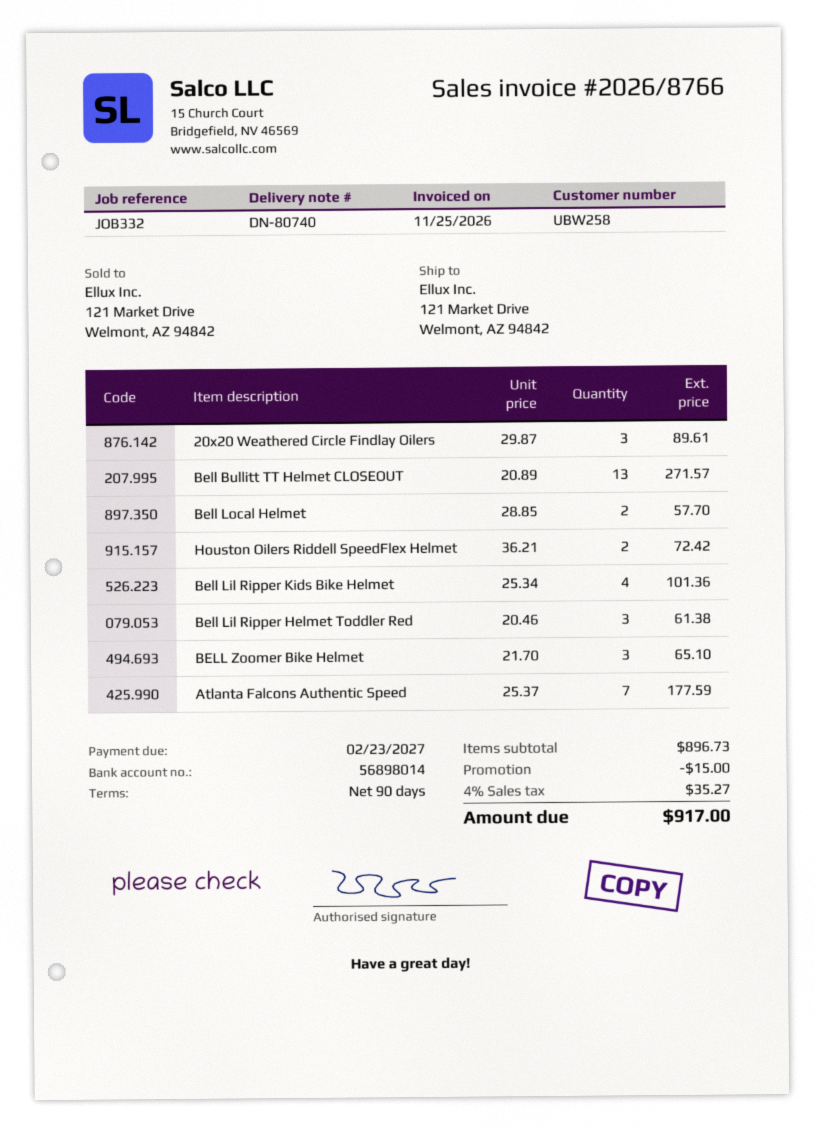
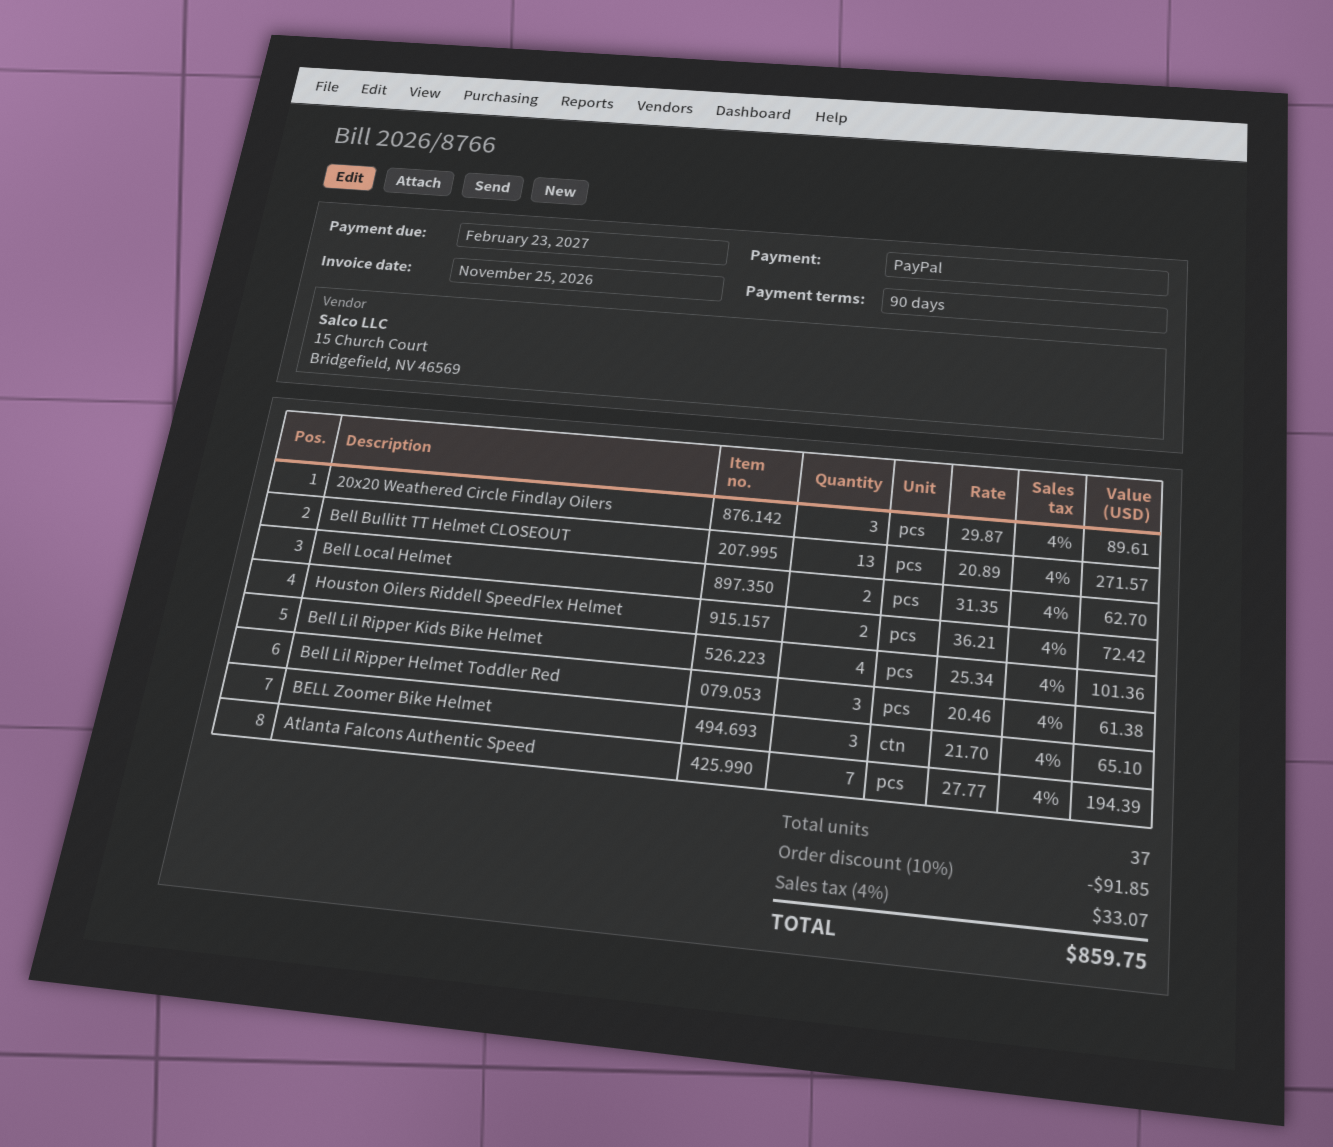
Bell Local Helmet: 2 x 28.85 = 57.70 -> 2 x 31.35 = 62.70
Atlanta Falcons Authentic Speed: 7 x 25.37 = 177.59 -> 7 x 27.77 = 194.39
discount: 15.00 -> 91.85
tax: 4% = 35.27 -> 4% = 33.07
total: 917.00 -> 859.75

